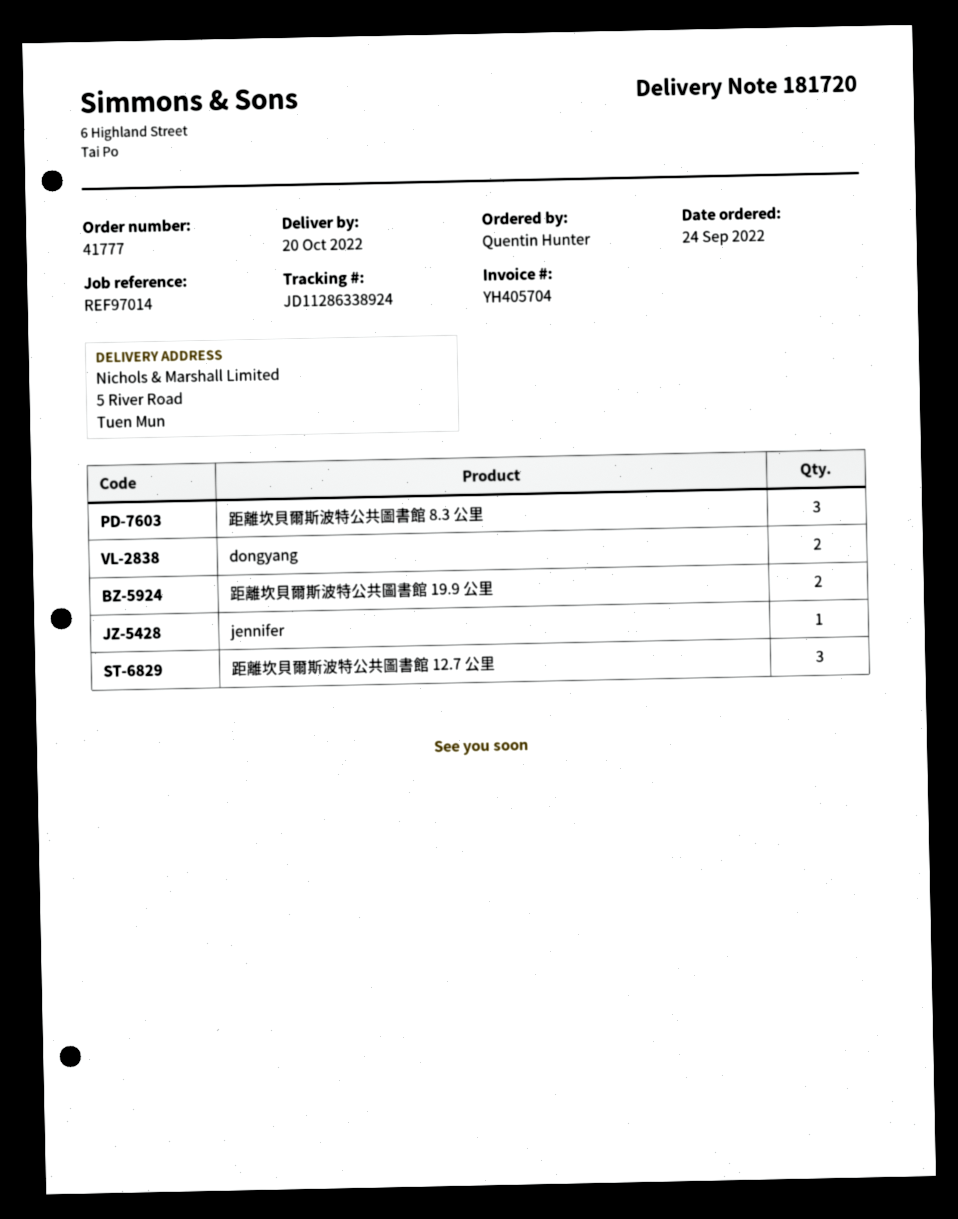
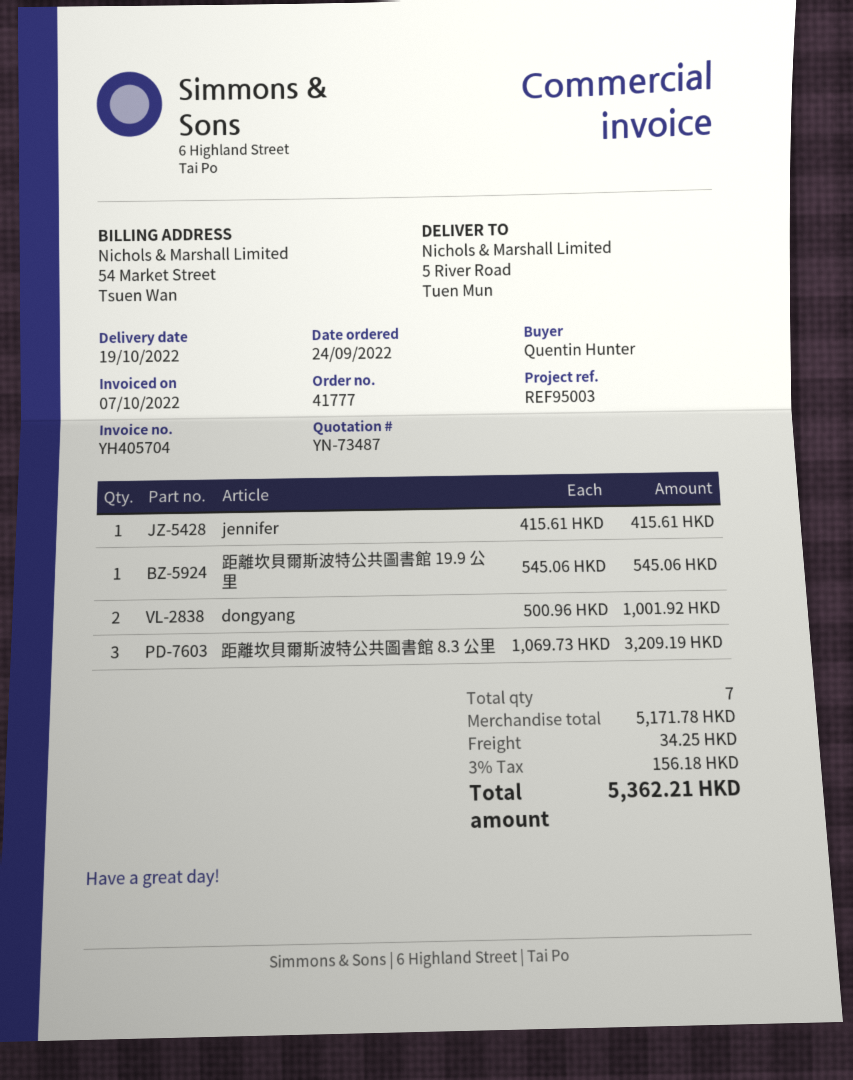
delivery date: 2022-10-20 -> 2022-10-19
reference: REF97014 -> REF95003
距離坎貝爾斯波特公共圖書館 19.9 公里: 2 -> 1
距離坎貝爾斯波特公共圖書館 12.7 公里: 3 -> none

